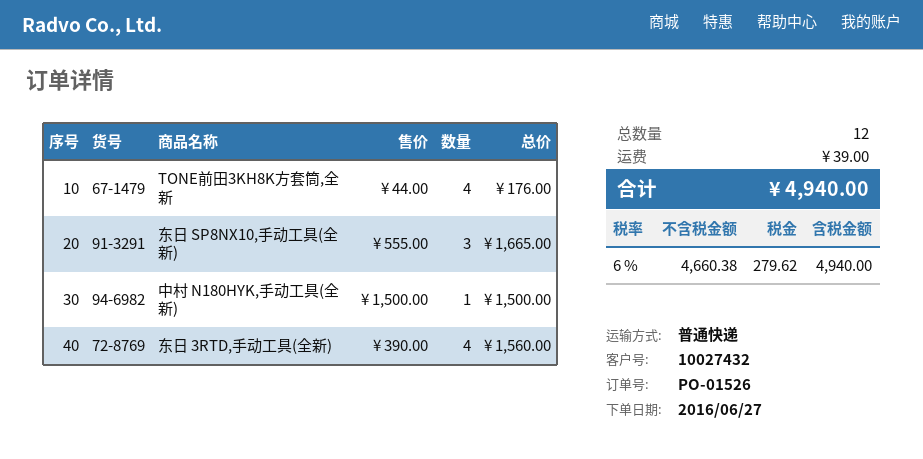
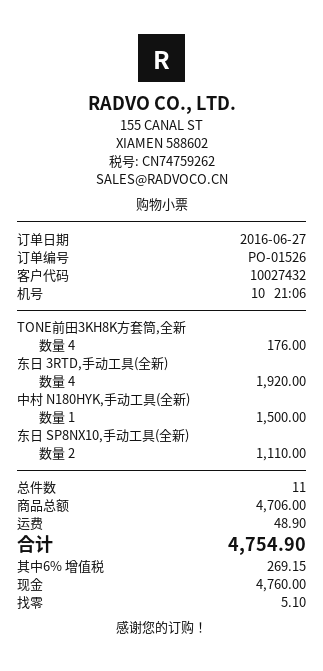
东日 SP8NX10,手动工具(全新): 3 for 1665.00 -> 2 for 1110.00
东日 3RTD,手动工具(全新): 4 for 1560.00 -> 4 for 1920.00
total quantity: 12 -> 11
shipping: 39.00 -> 48.90
tax: 6% = 279.62 -> 6% = 269.15
total: 4940.00 -> 4754.90

